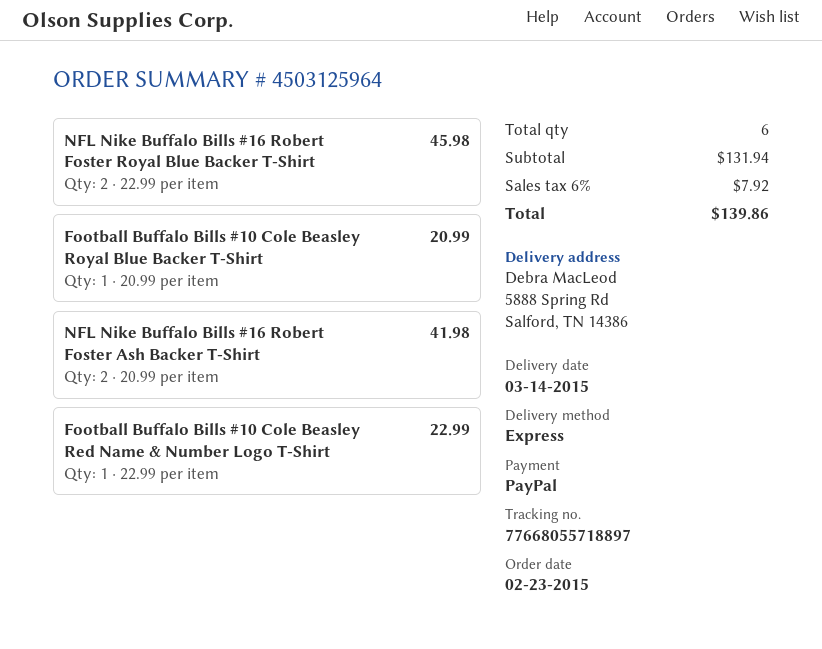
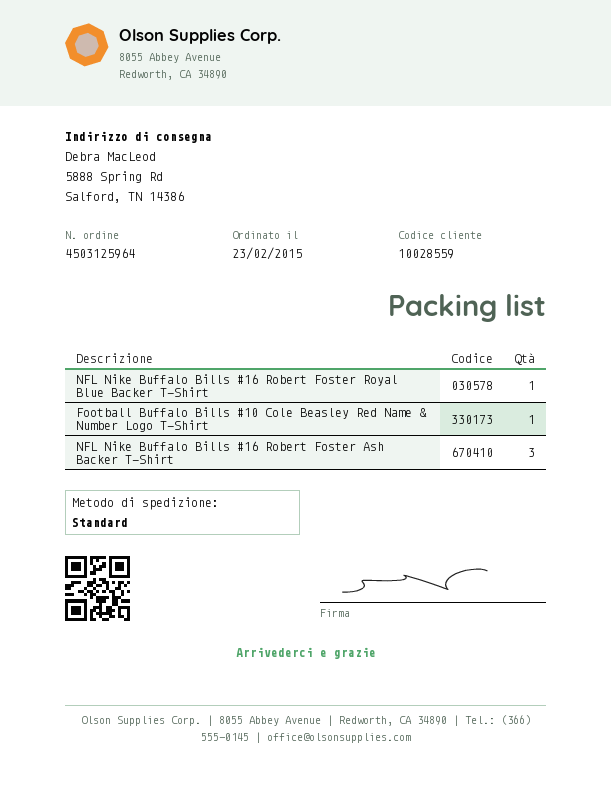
shipping method: express -> standard
NFL Nike Buffalo Bills #16 Robert Foster Royal Blue Backer T-Shirt: 2 -> 1
Football Buffalo Bills #10 Cole Beasley Royal Blue Backer T-Shirt: 1 -> none
NFL Nike Buffalo Bills #16 Robert Foster Ash Backer T-Shirt: 2 -> 3

